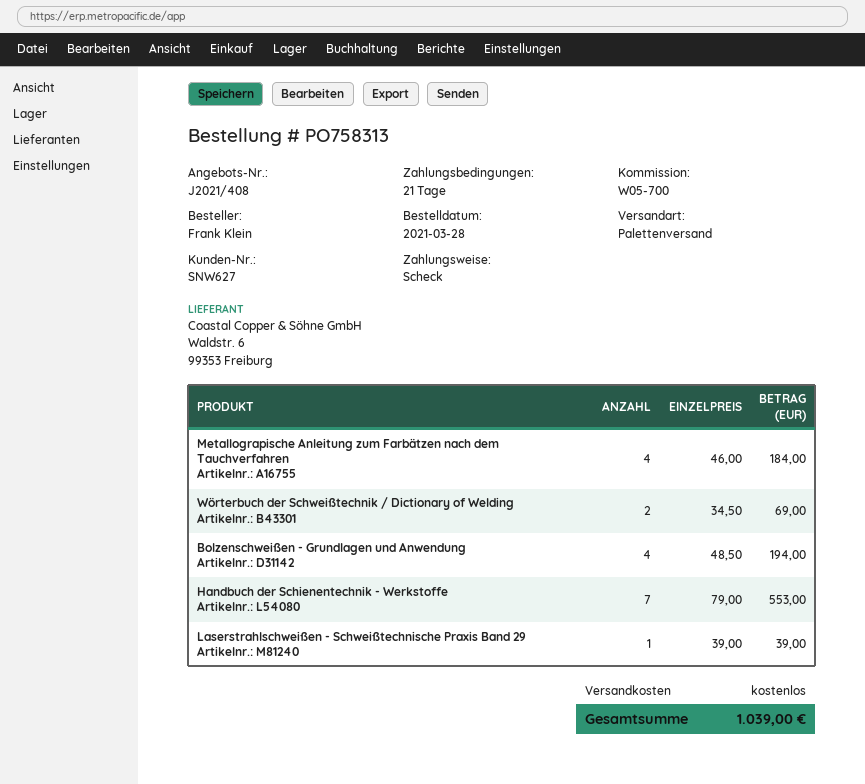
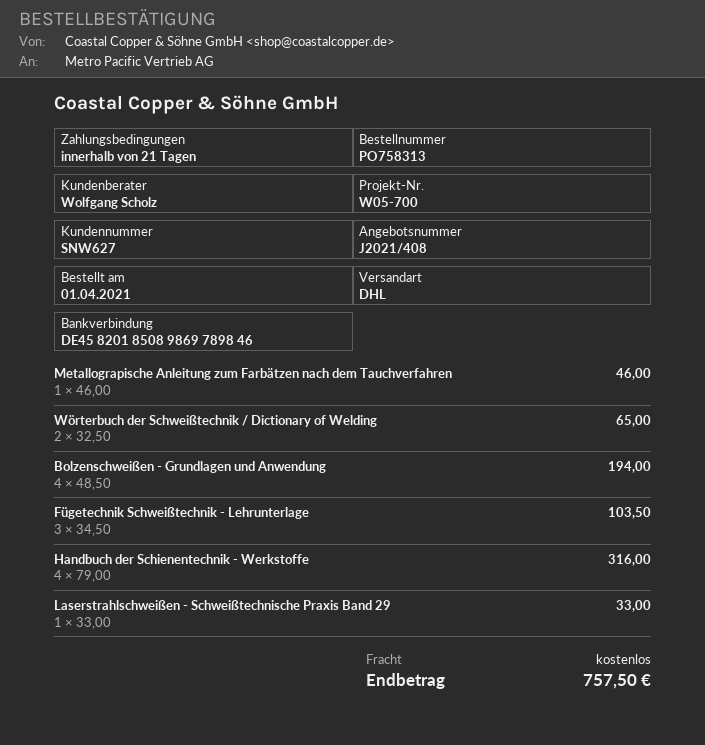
order date: 2021-03-28 -> 2021-04-01
shipping method: pallet freight -> DHL
Metallograpische Anleitung zum Farbätzen nach dem Tauchverfahren: 4 x 46.00 = 184.00 -> 1 x 46.00 = 46.00
Wörterbuch der Schweißtechnik / Dictionary of Welding: 2 x 34.50 = 69.00 -> 2 x 32.50 = 65.00
Handbuch der Schienentechnik - Werkstoffe: 7 x 79.00 = 553.00 -> 4 x 79.00 = 316.00
Laserstrahlschweißen - Schweißtechnische Praxis Band 29: 1 x 39.00 = 39.00 -> 1 x 33.00 = 33.00
Fügetechnik Schweißtechnik - Lehrunterlage: none -> 3 x 34.50 = 103.50
total: 1039.00 -> 757.50

